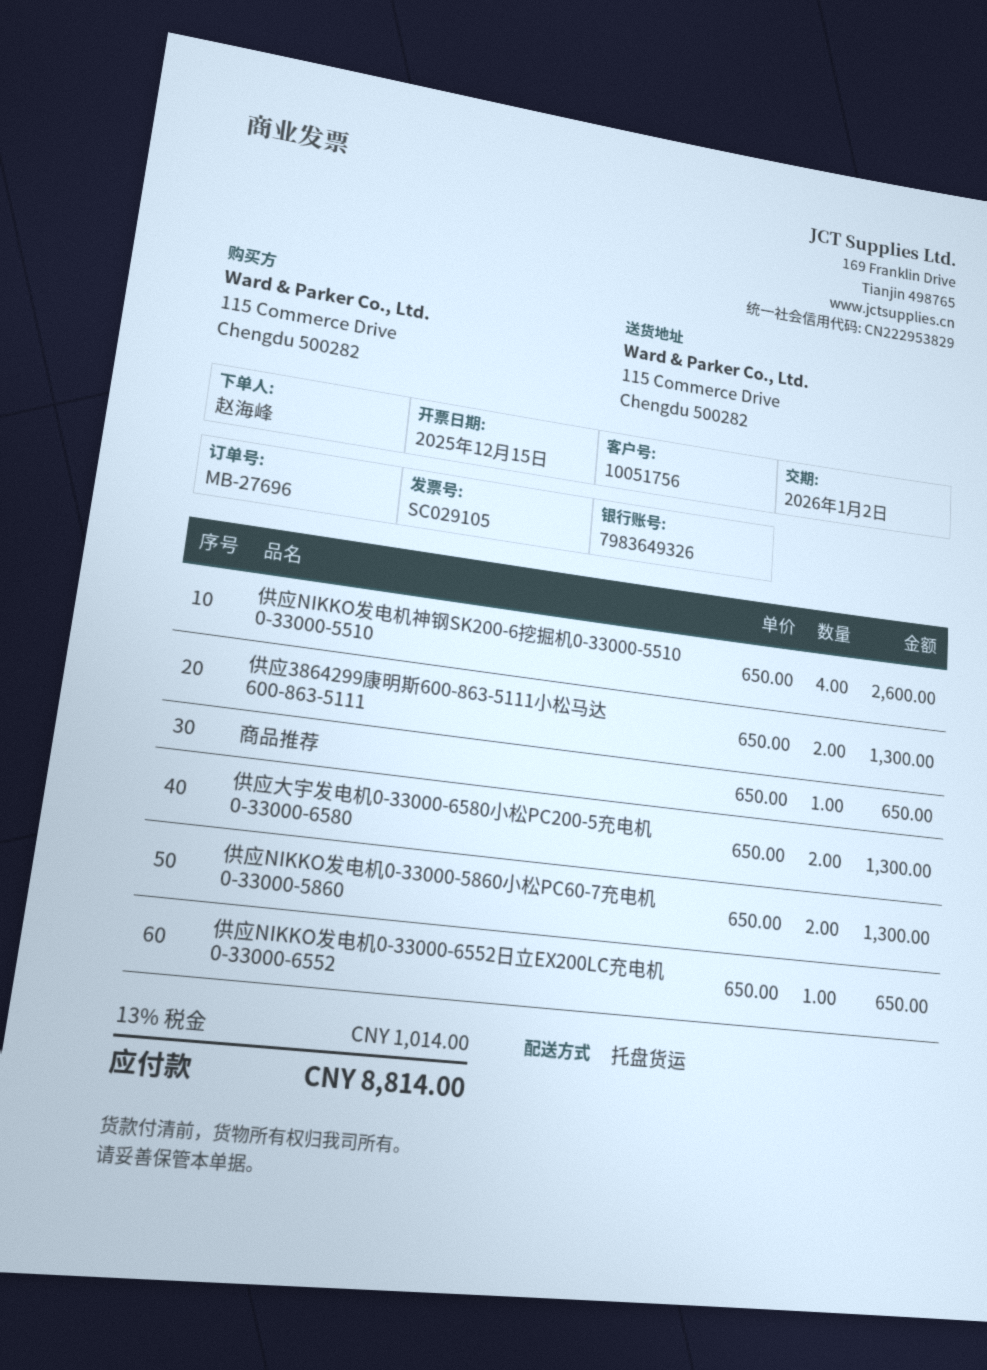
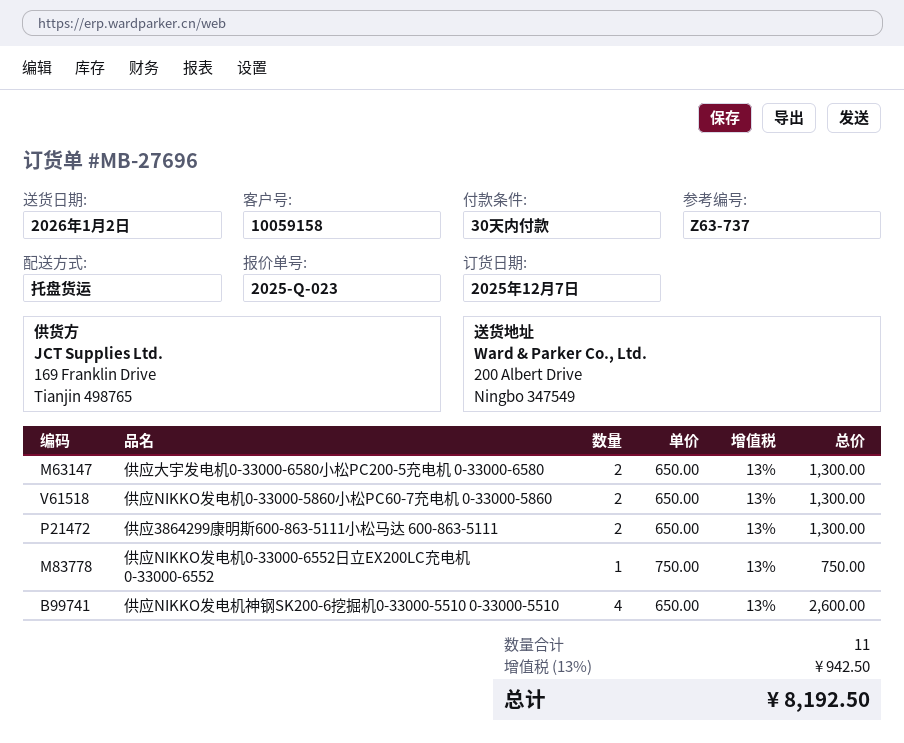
customer number: 10051756 -> 10059158
ship to: 115 Commerce Drive, Chengdu 500282 -> 200 Albert Drive, Ningbo 347549
商品推荐: 1 x 650.00 = 650.00 -> none
供应NIKKO发电机0-33000-6552日立EX200LC充电机 0-33000-6552: 1 x 650.00 = 650.00 -> 1 x 750.00 = 750.00
tax: 13% = 1014.00 -> 13% = 942.50
total: 8814.00 -> 8192.50

